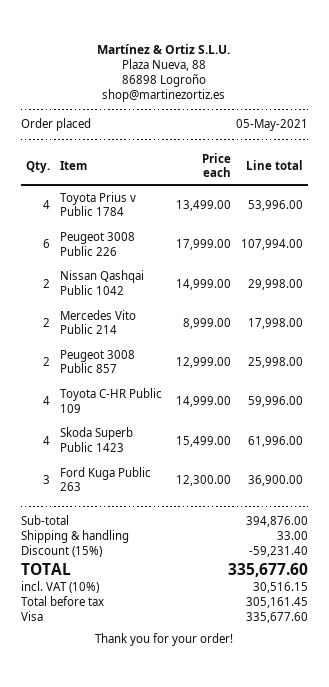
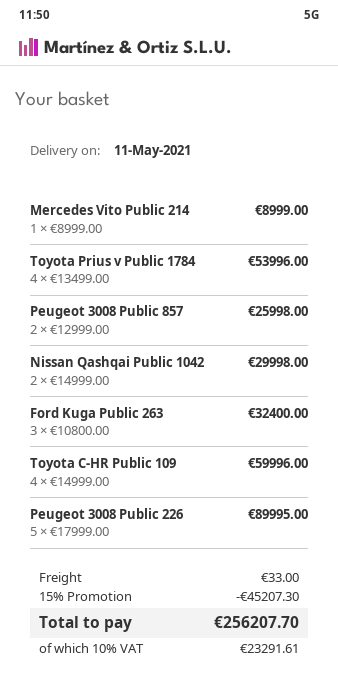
Peugeot 3008 Public 226: 6 x 17999.00 = 107994.00 -> 5 x 17999.00 = 89995.00
Mercedes Vito Public 214: 2 x 8999.00 = 17998.00 -> 1 x 8999.00 = 8999.00
Skoda Superb Public 1423: 4 x 15499.00 = 61996.00 -> none
Ford Kuga Public 263: 3 x 12300.00 = 36900.00 -> 3 x 10800.00 = 32400.00
discount: 15% = 59231.40 -> 15% = 45207.30
tax: 10% = 30516.15 -> 10% = 23291.61
total: 335677.60 -> 256207.70

